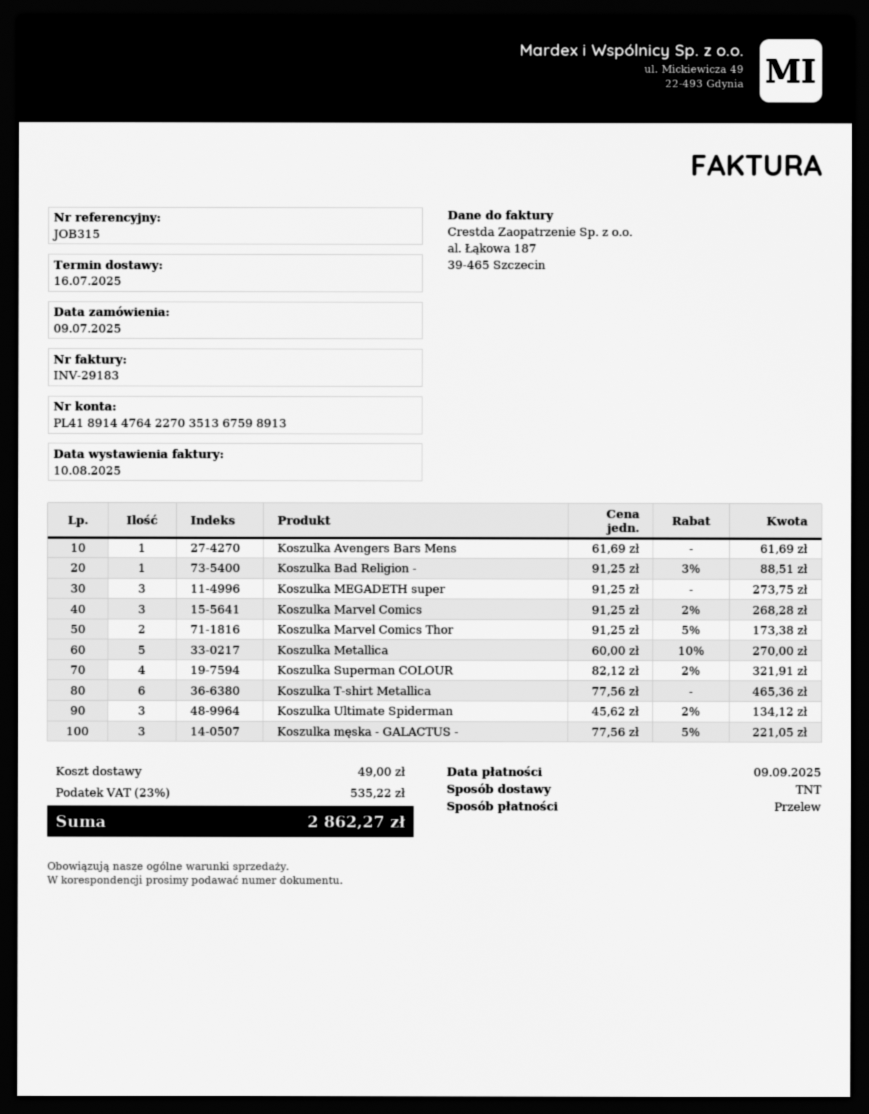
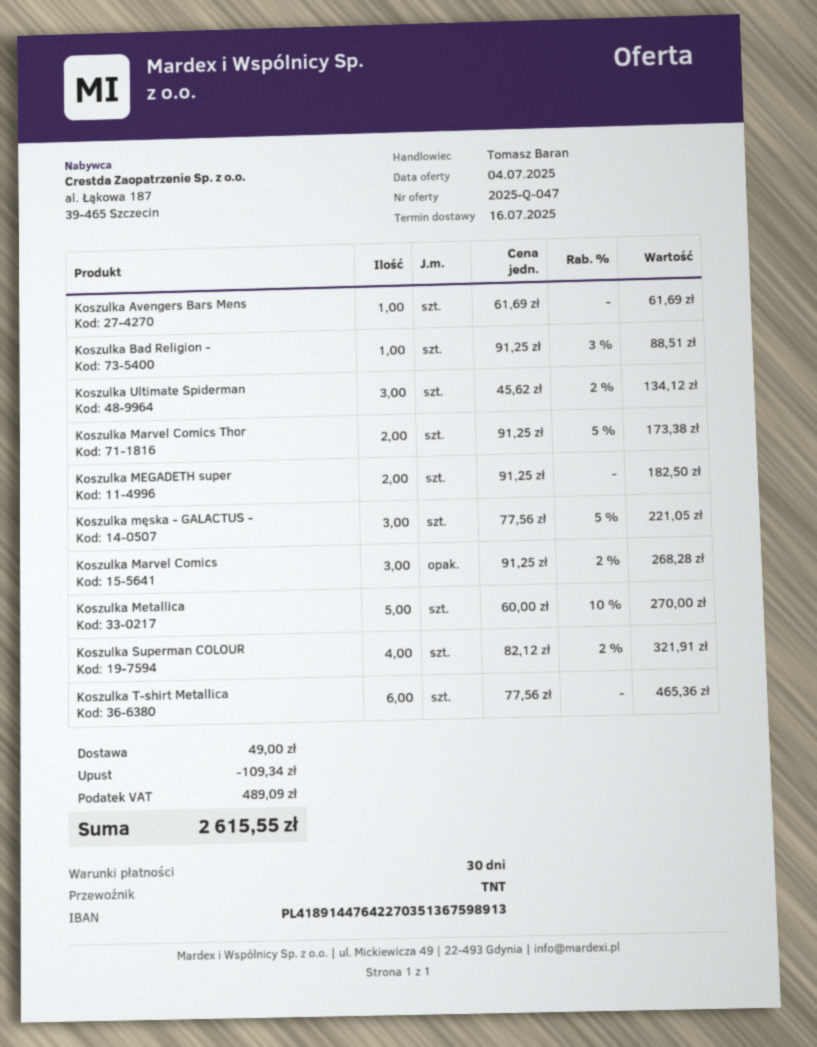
Koszulka MEGADETH super: 3 x 91.25 = 273.75 -> 2 x 91.25 = 182.50
discount: none -> 109.34
tax: 535.22 -> 489.09
total: 2862.27 -> 2615.55

